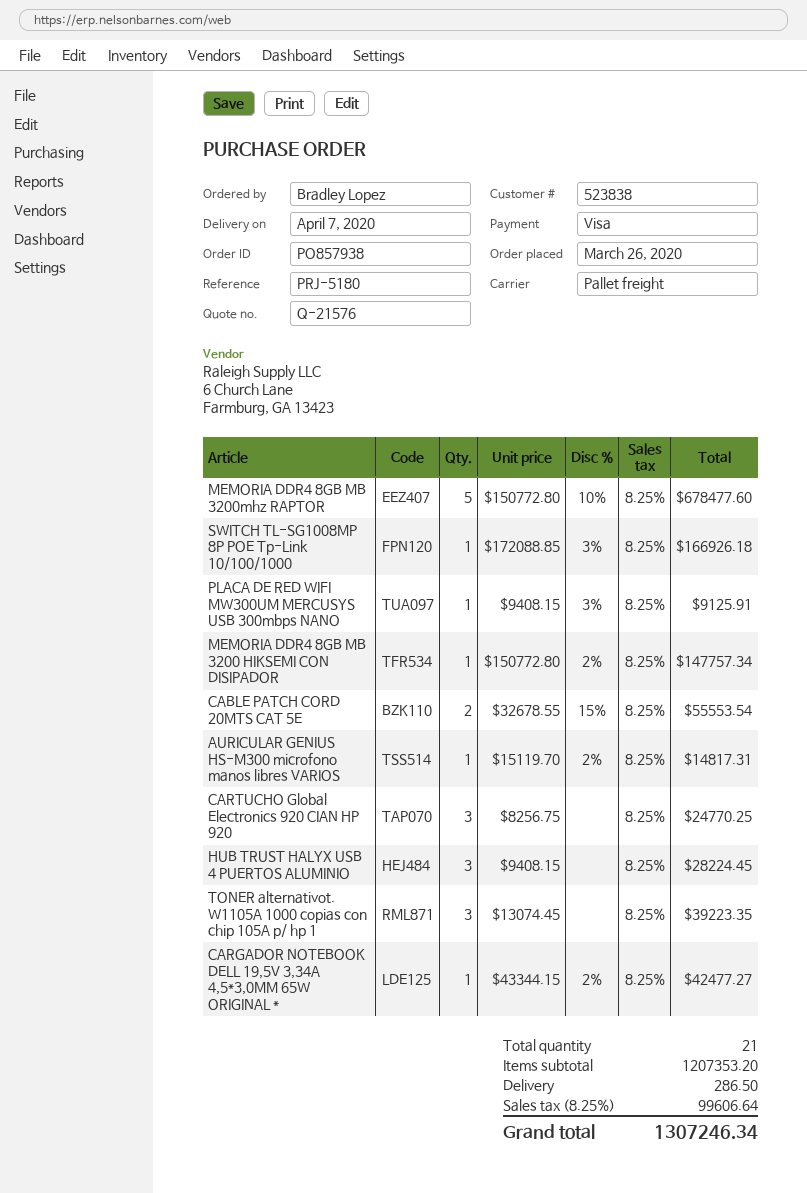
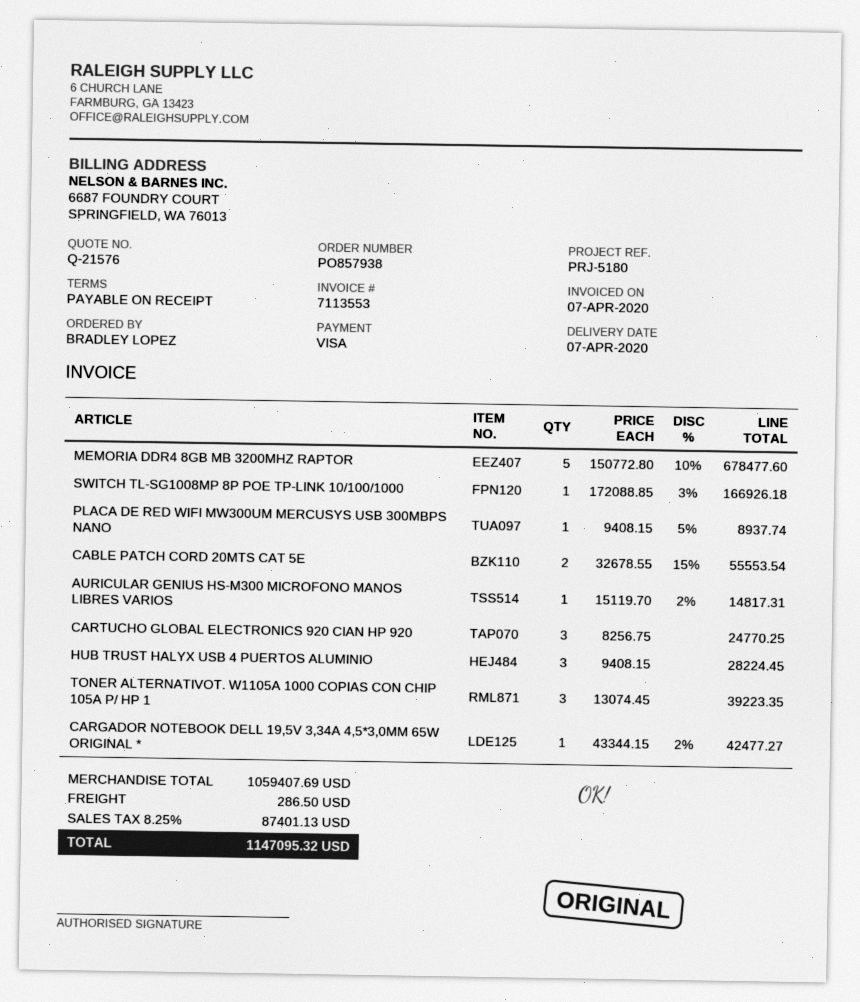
PLACA DE RED WIFI MW300UM MERCUSYS USB 300mbps NANO: 1 x 9408.15 - 3% = 9125.91 -> 1 x 9408.15 - 5% = 8937.74
MEMORIA DDR4 8GB MB 3200 HIKSEMI CON DISIPADOR: 1 x 150772.80 - 2% = 147757.34 -> none
subtotal: 1207353.20 -> 1059407.69
tax: 8.25% = 99606.64 -> 8.25% = 87401.13
total: 1307246.34 -> 1147095.32

